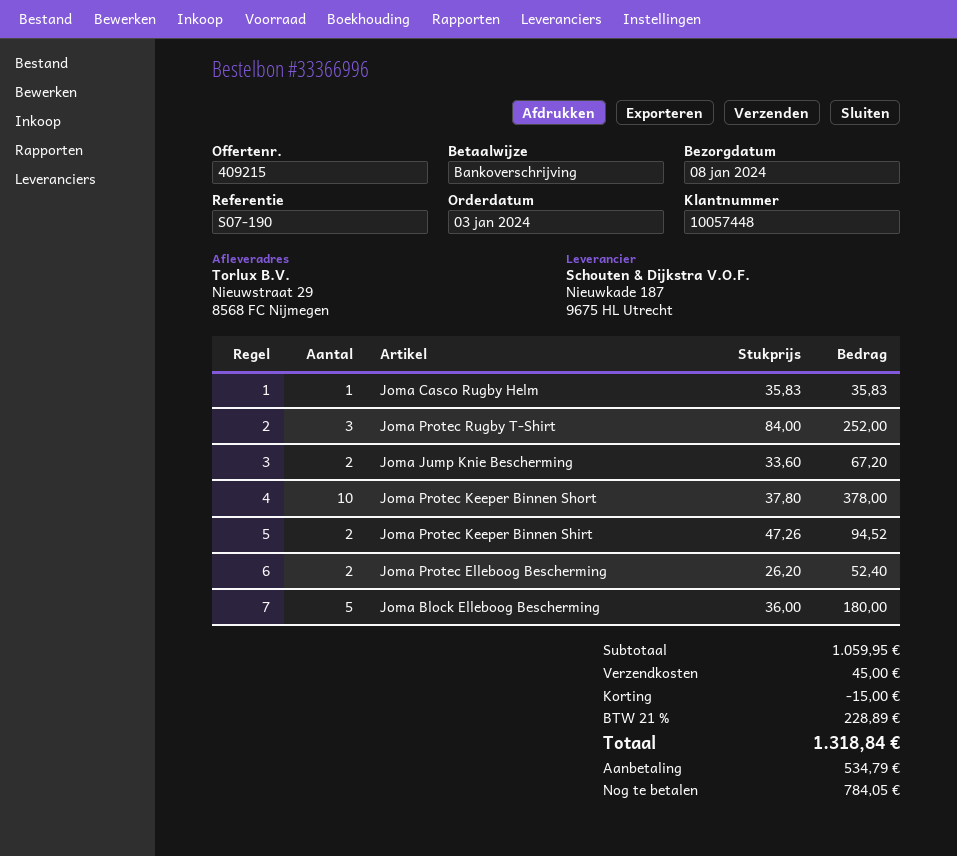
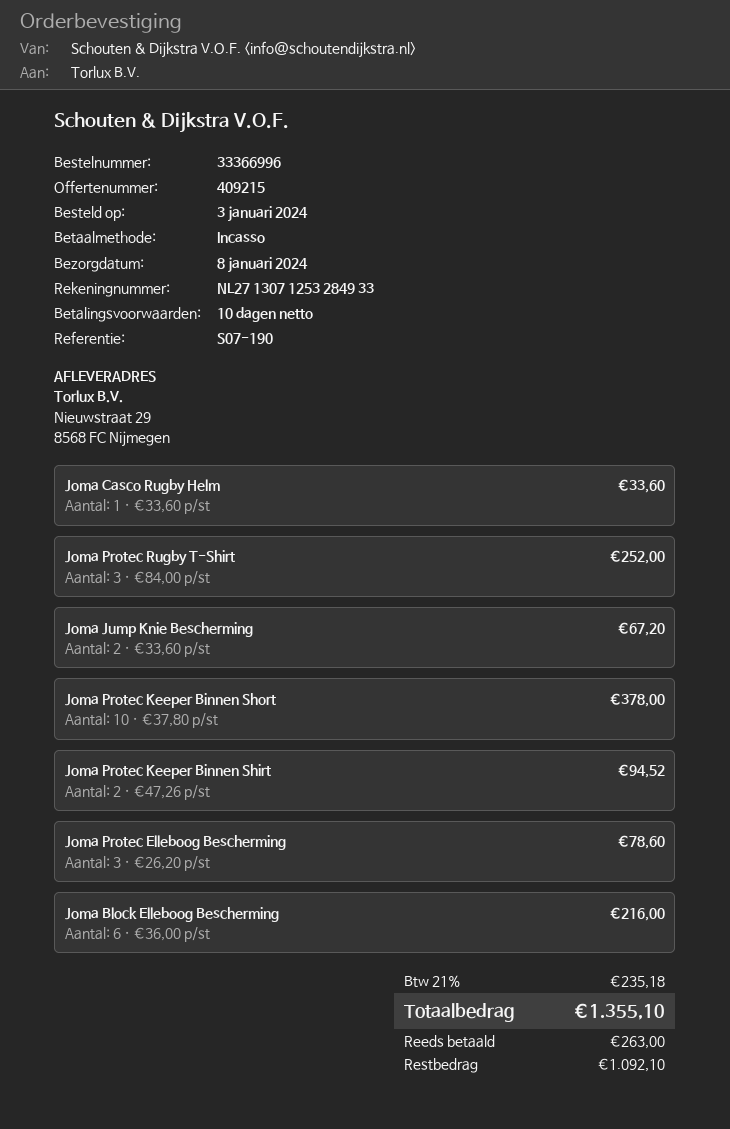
payment method: bank transfer -> direct debit
Joma Casco Rugby Helm: 1 x 35.83 = 35.83 -> 1 x 33.60 = 33.60
Joma Protec Elleboog Bescherming: 2 x 26.20 = 52.40 -> 3 x 26.20 = 78.60
Joma Block Elleboog Bescherming: 5 x 36.00 = 180.00 -> 6 x 36.00 = 216.00
discount: 15.00 -> none
shipping: 45.00 -> none
tax: 21% = 228.89 -> 21% = 235.18
total: 1318.84 -> 1355.10
deposit: 534.79 -> 263.00
balance: 784.05 -> 1092.10

